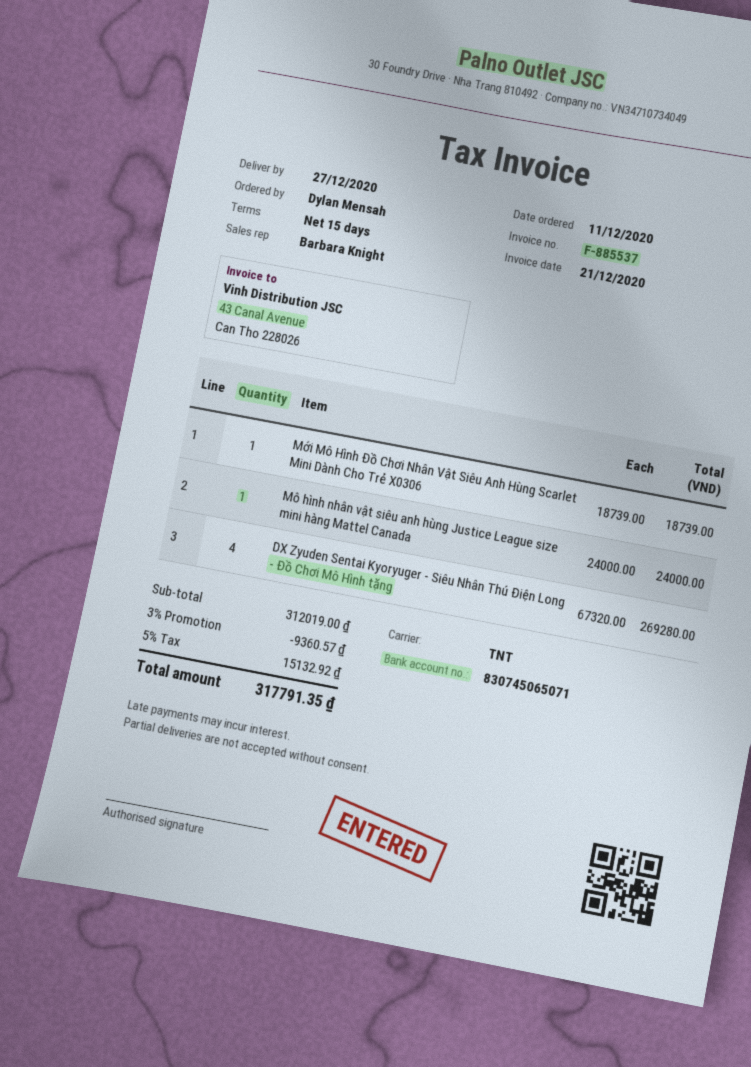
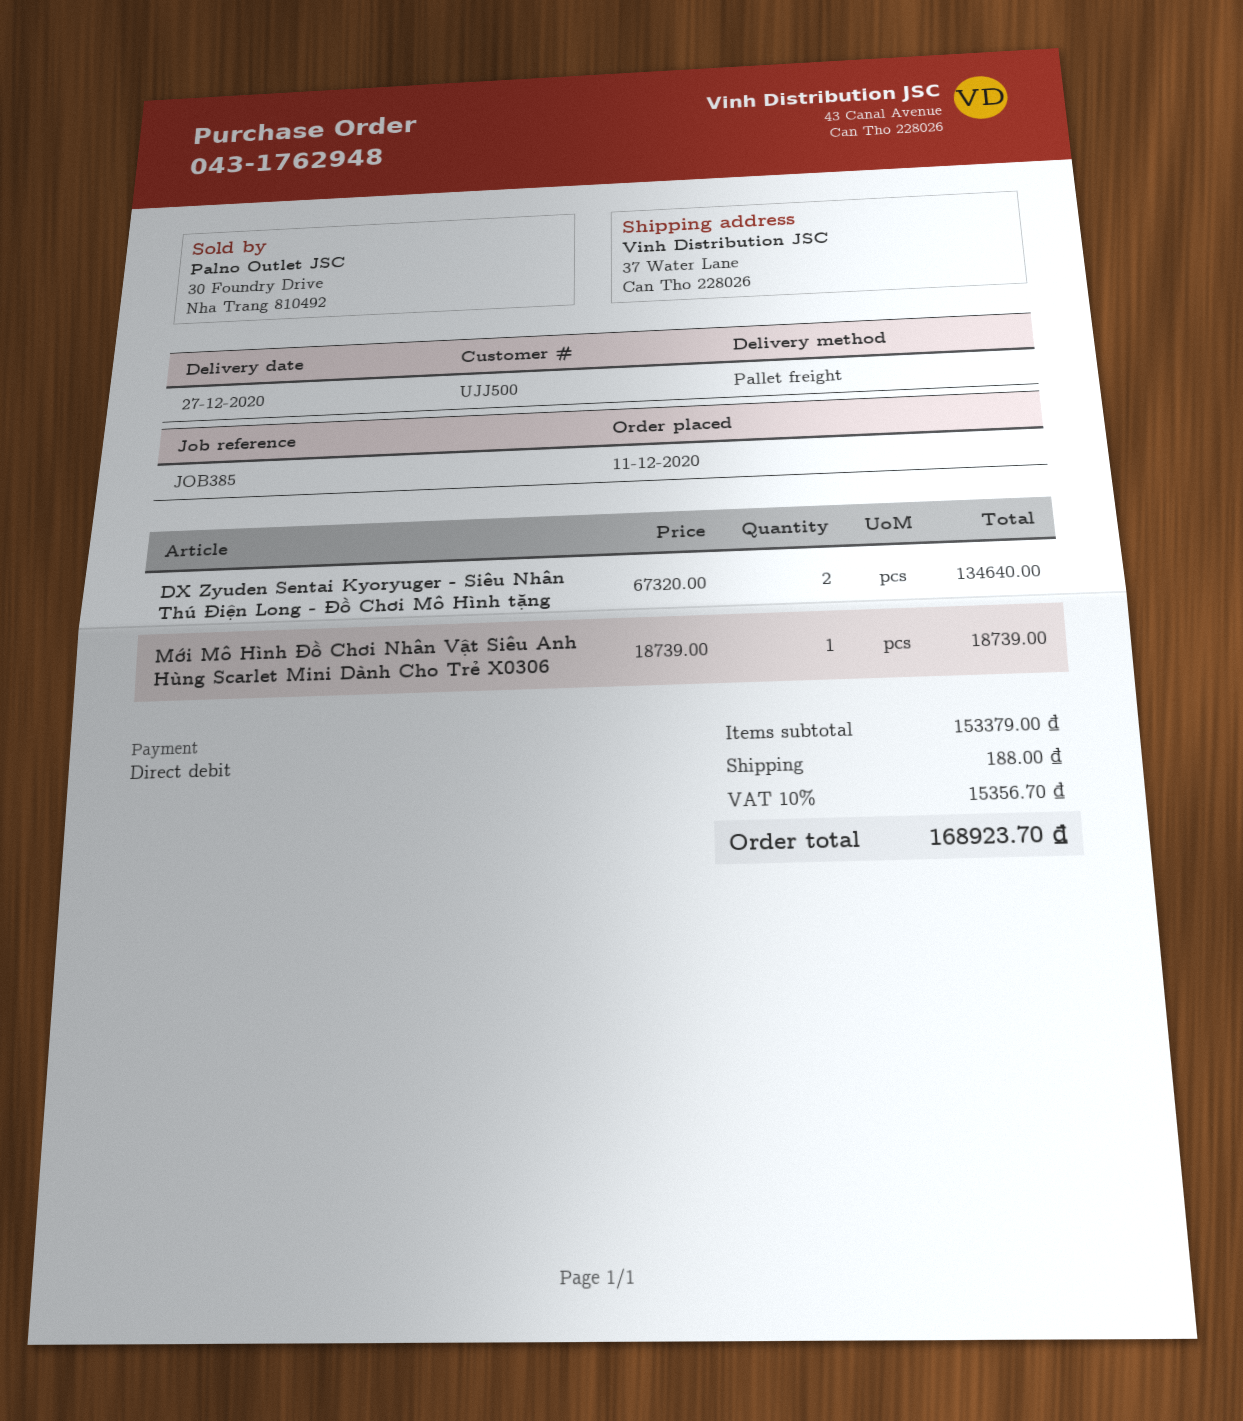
shipping method: TNT -> pallet freight
Mô hình nhân vật siêu anh hùng Justice League size mini hàng Mattel Canada: 1 x 24000.00 = 24000.00 -> none
DX Zyuden Sentai Kyoryuger - Siêu Nhân Thú Điện Long - Đồ Chơi Mô Hình tặng: 4 x 67320.00 = 269280.00 -> 2 x 67320.00 = 134640.00
subtotal: 312019.00 -> 153379.00
discount: 3% = 9360.57 -> none
shipping: none -> 188.00
tax: 5% = 15132.92 -> 10% = 15356.70
total: 317791.35 -> 168923.70

